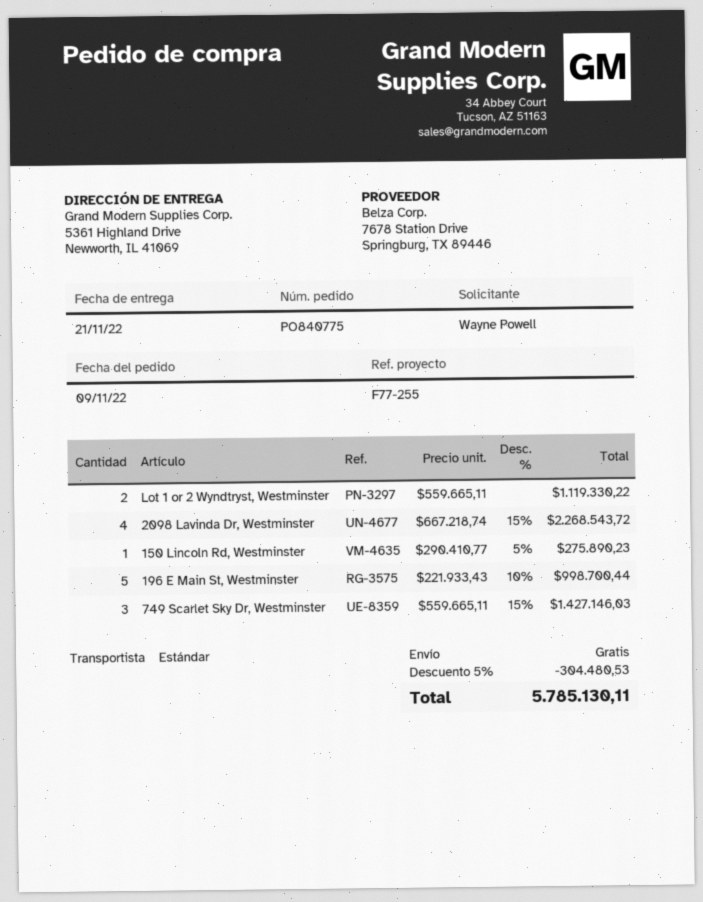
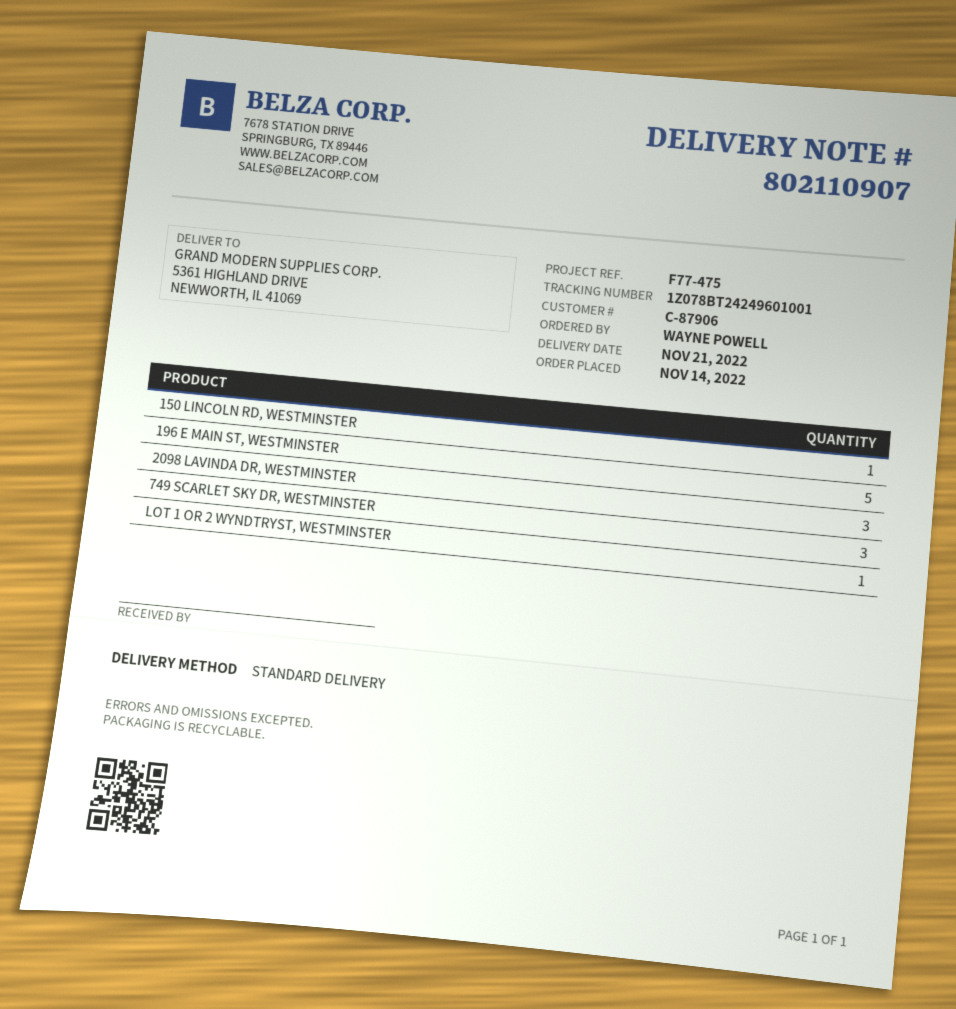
order date: 2022-11-09 -> 2022-11-14
reference: F77-255 -> F77-475
Lot 1 or 2 Wyndtryst, Westminster: 2 -> 1
2098 Lavinda Dr, Westminster: 4 -> 3

